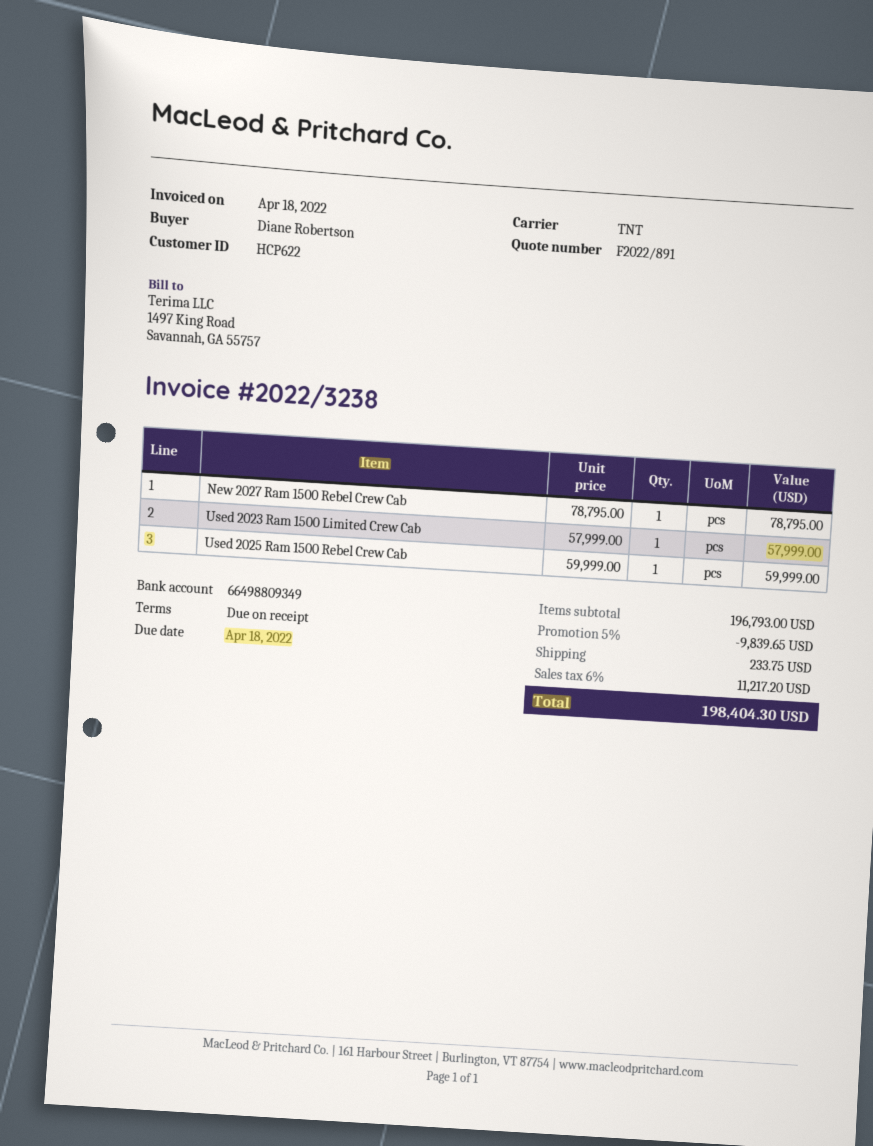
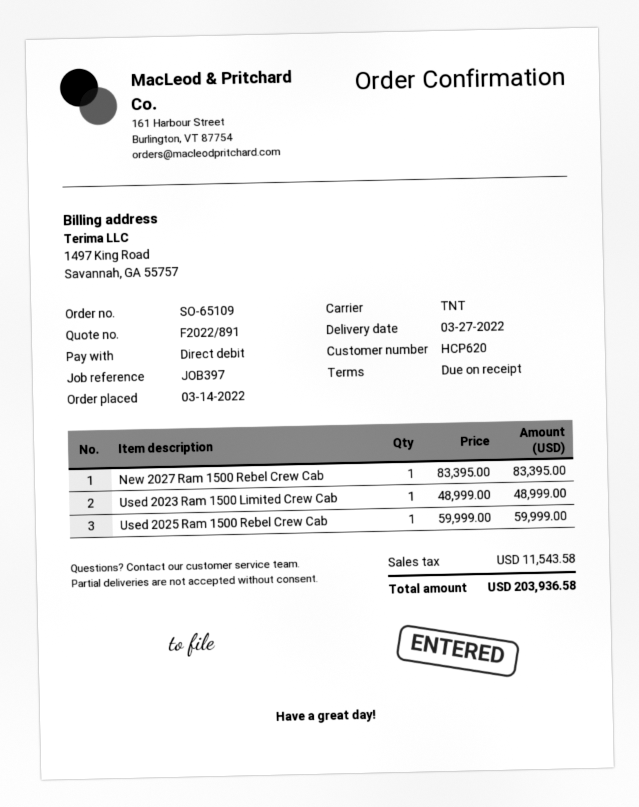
customer number: HCP622 -> HCP620
New 2027 Ram 1500 Rebel Crew Cab: 1 x 78795.00 = 78795.00 -> 1 x 83395.00 = 83395.00
Used 2023 Ram 1500 Limited Crew Cab: 1 x 57999.00 = 57999.00 -> 1 x 48999.00 = 48999.00
discount: 5% = 9839.65 -> none
shipping: 233.75 -> none
tax: 11217.20 -> 11543.58
total: 198404.30 -> 203936.58

